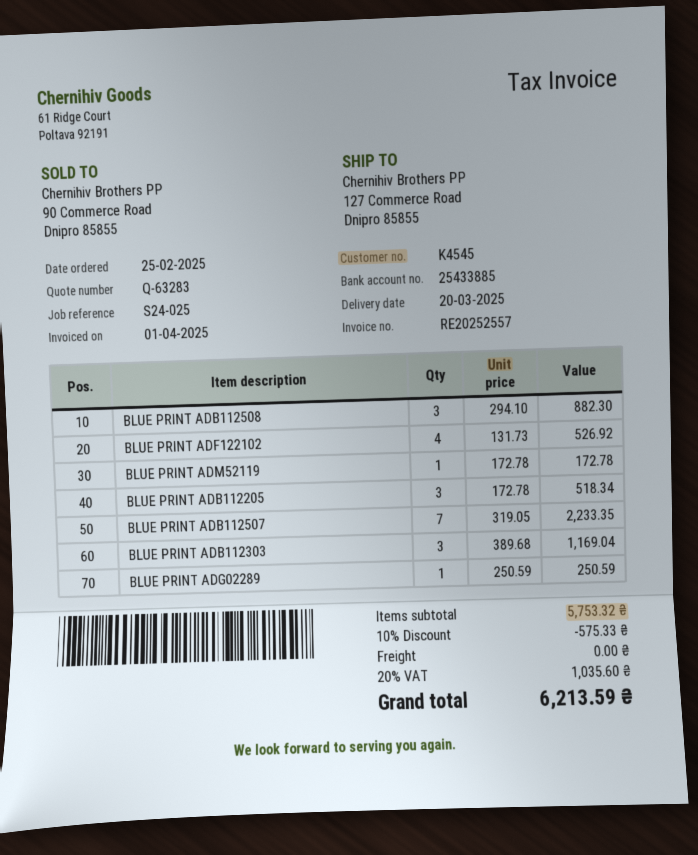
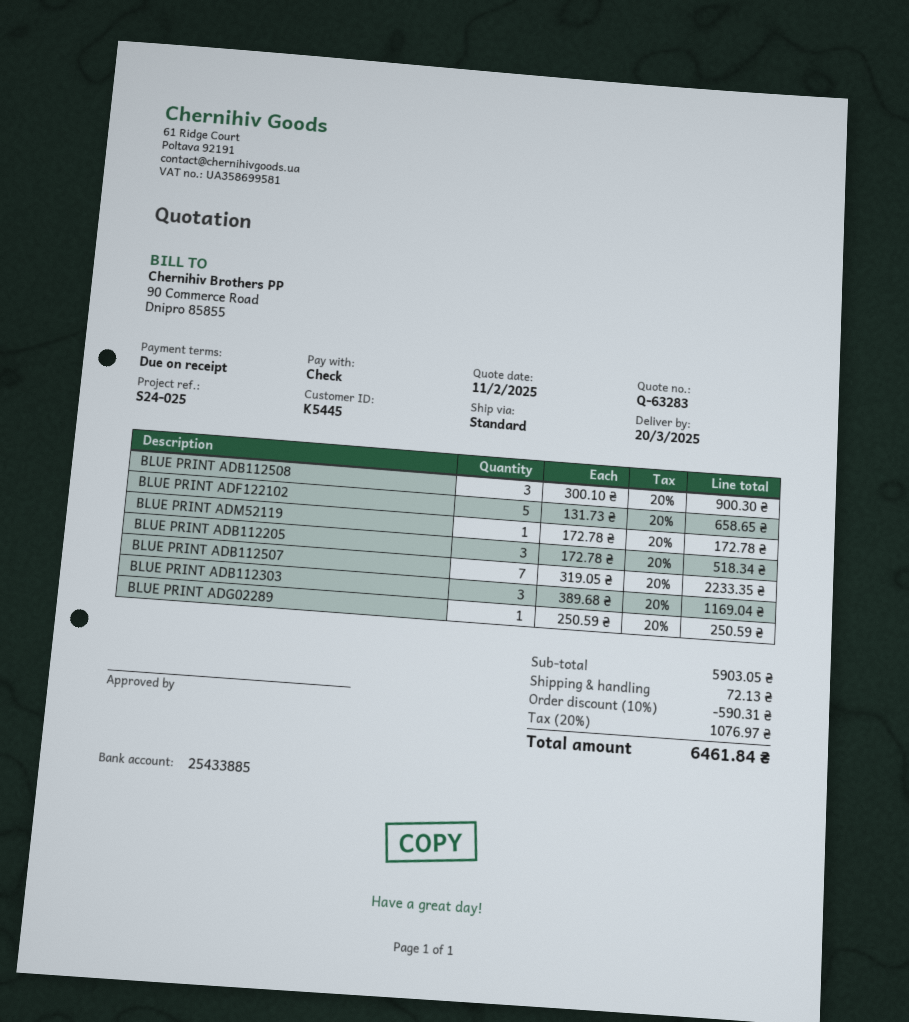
customer number: K4545 -> K5445
BLUE PRINT ADB112508: 3 x 294.10 = 882.30 -> 3 x 300.10 = 900.30
BLUE PRINT ADF122102: 4 x 131.73 = 526.92 -> 5 x 131.73 = 658.65
subtotal: 5753.32 -> 5903.05
discount: 10% = 575.33 -> 10% = 590.31
shipping: 0.00 -> 72.13
tax: 20% = 1035.60 -> 20% = 1076.97
total: 6213.59 -> 6461.84

